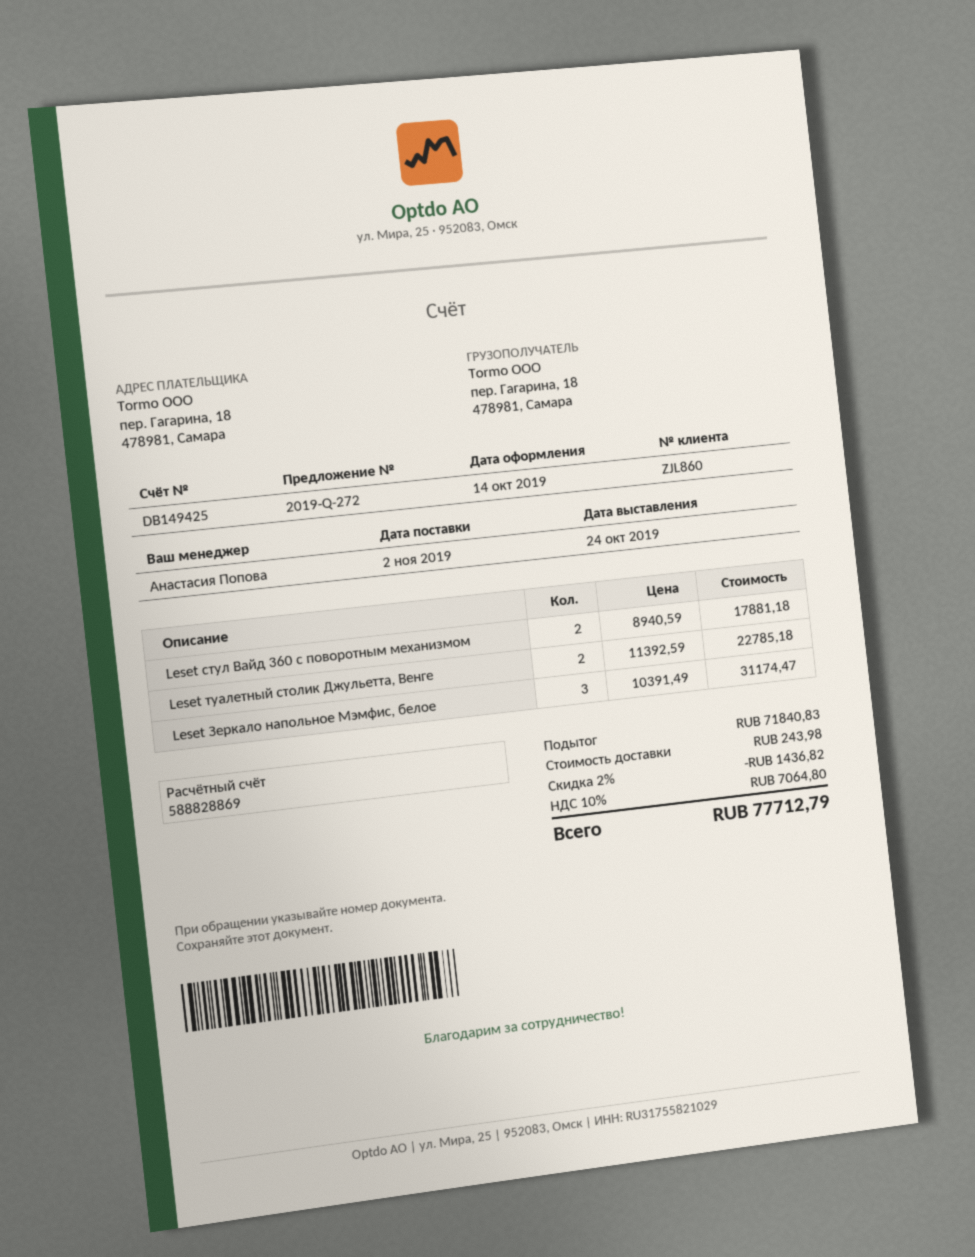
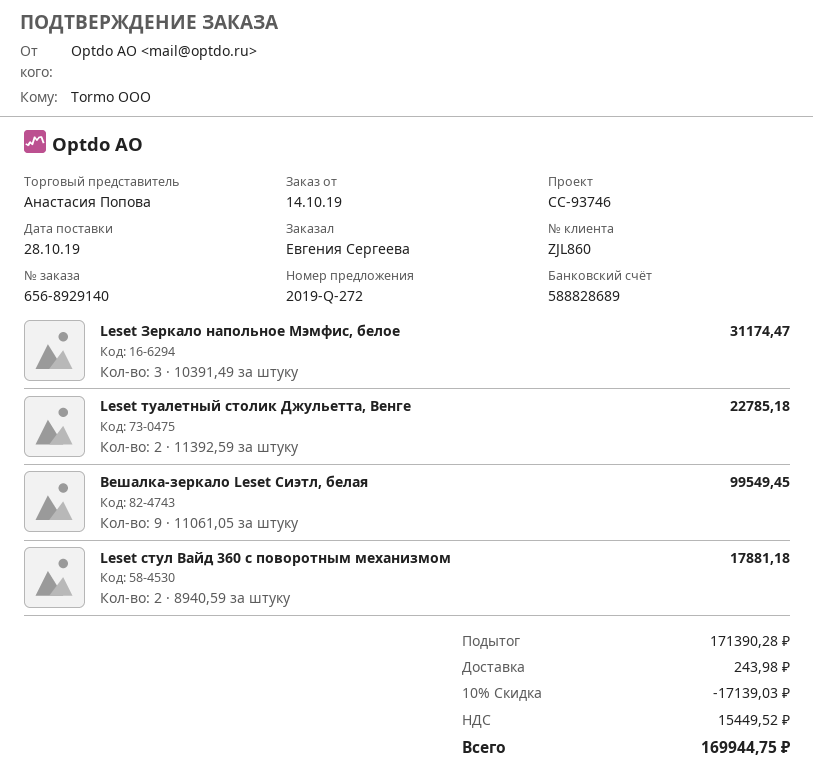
delivery date: 2019-11-02 -> 2019-10-28
bank account: 588828869 -> 588828689
Вешалка-зеркало Leset Сиэтл, белая: none -> 9 x 11061.05 = 99549.45
subtotal: 71840.83 -> 171390.28
discount: 2% = 1436.82 -> 10% = 17139.03
tax: 7064.80 -> 15449.52
total: 77712.79 -> 169944.75

